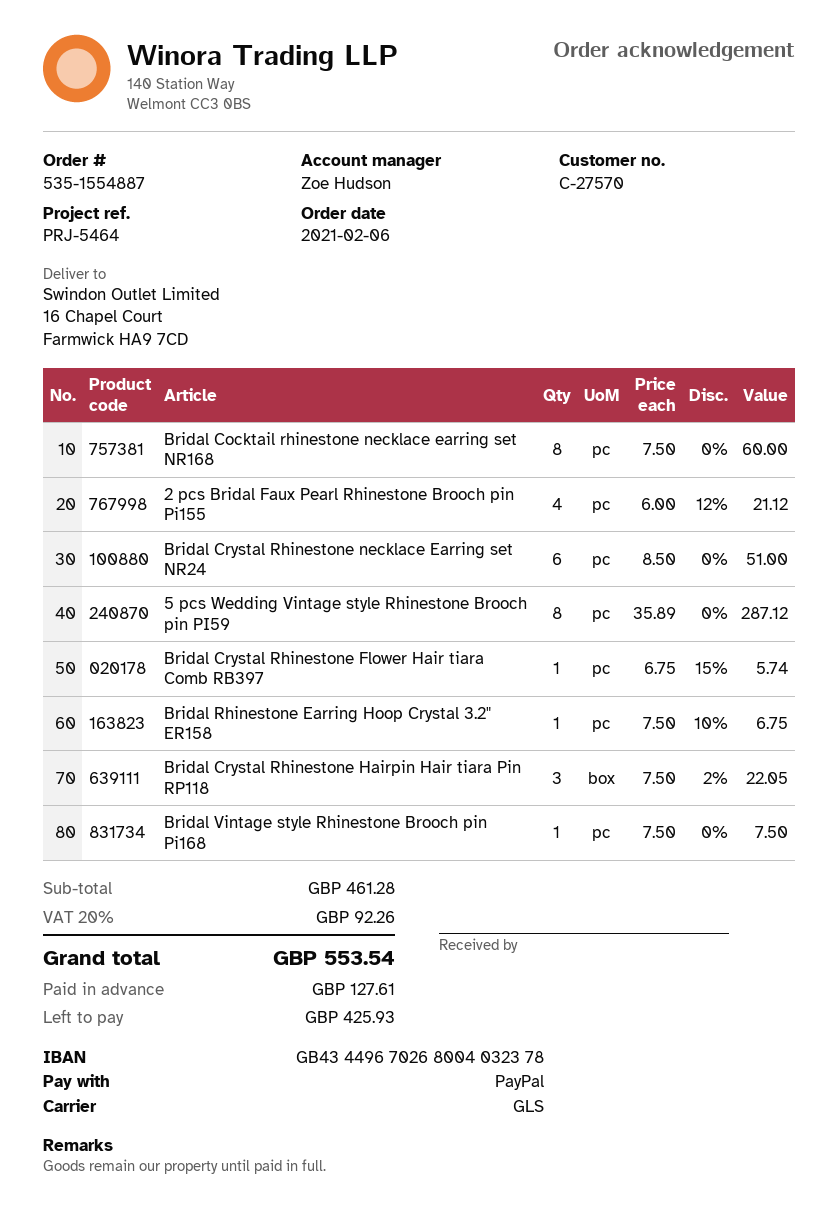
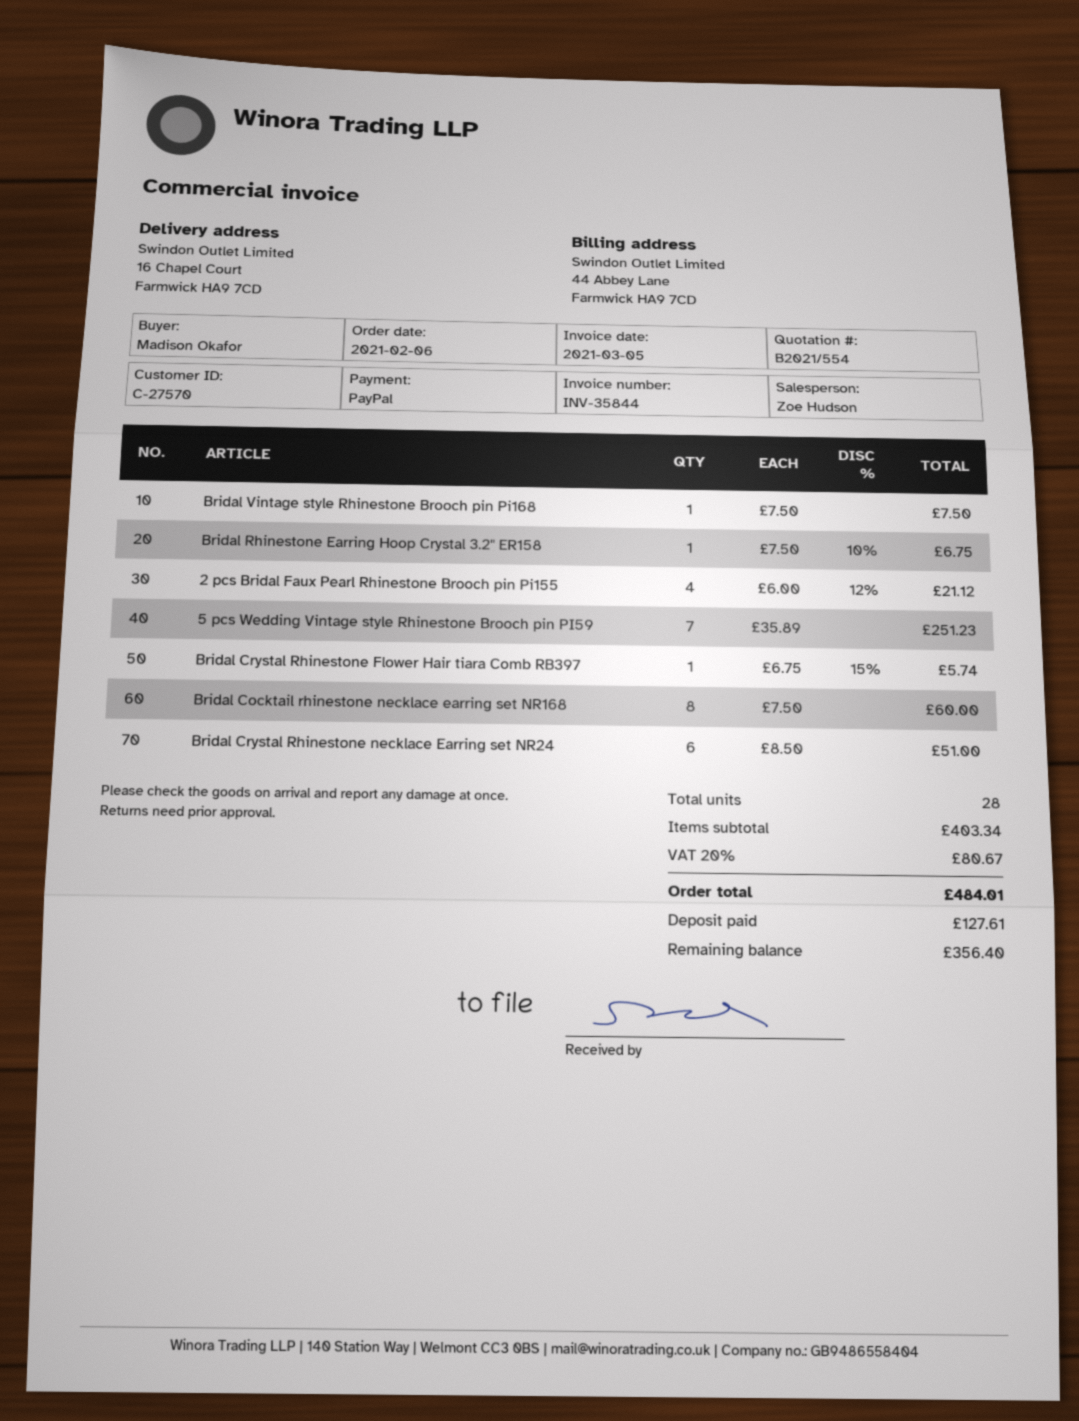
5 pcs Wedding Vintage style Rhinestone Brooch pin PI59: 8 x 35.89 = 287.12 -> 7 x 35.89 = 251.23
Bridal Crystal Rhinestone Hairpin Hair tiara Pin RP118: 3 x 7.50 - 2% = 22.05 -> none
subtotal: 461.28 -> 403.34
tax: 20% = 92.26 -> 20% = 80.67
total: 553.54 -> 484.01
balance: 425.93 -> 356.40

